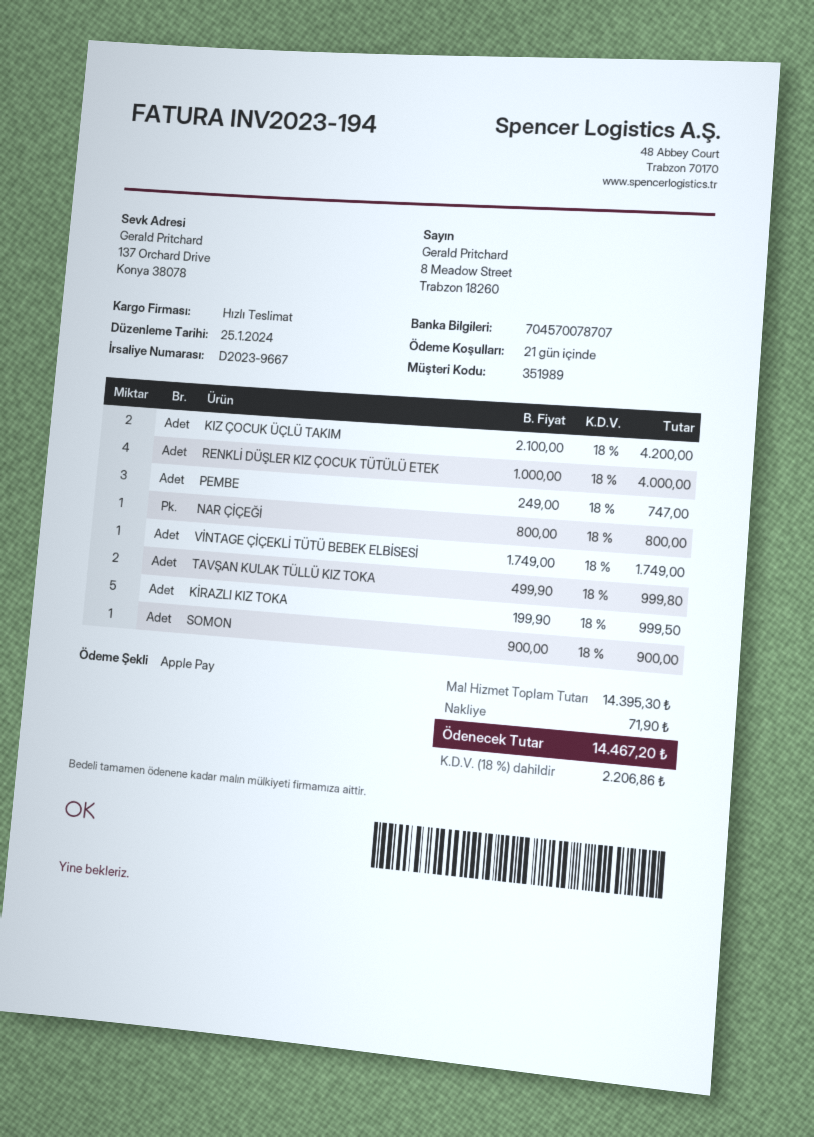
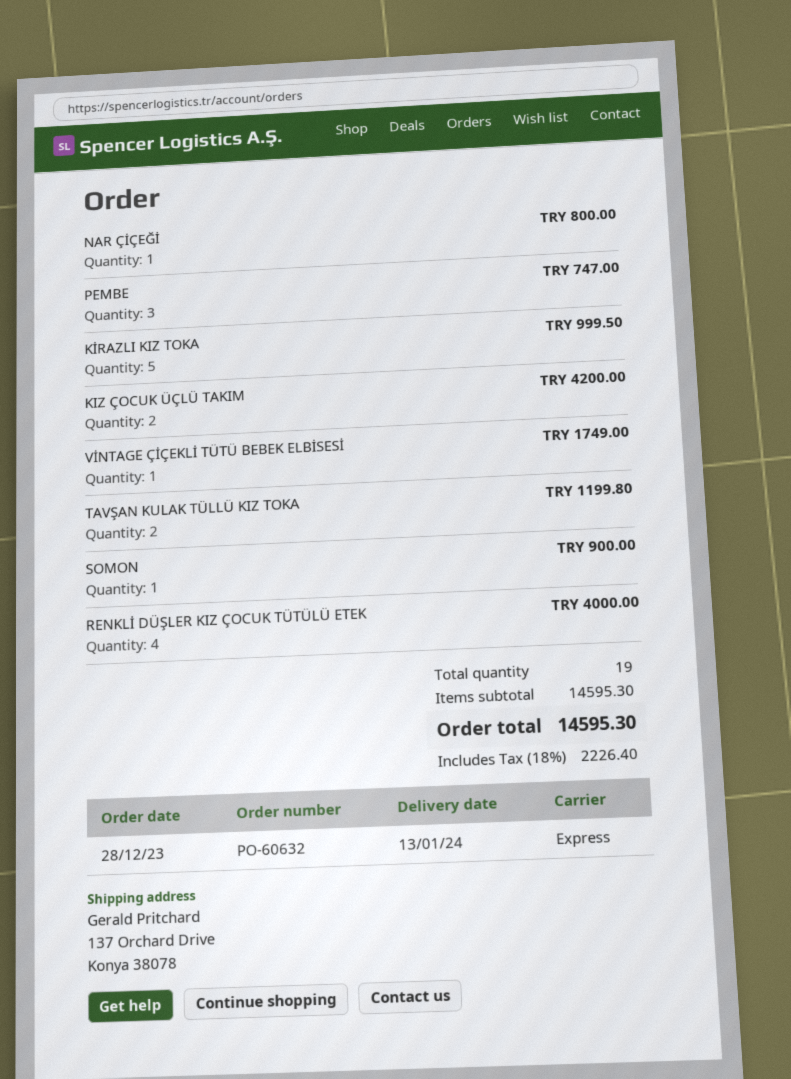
TAVŞAN KULAK TÜLLÜ KIZ TOKA: 2 for 999.80 -> 2 for 1199.80
subtotal: 14395.30 -> 14595.30
shipping: 71.90 -> none
tax: 18% = 2206.86 -> 18% = 2226.40
total: 14467.20 -> 14595.30

